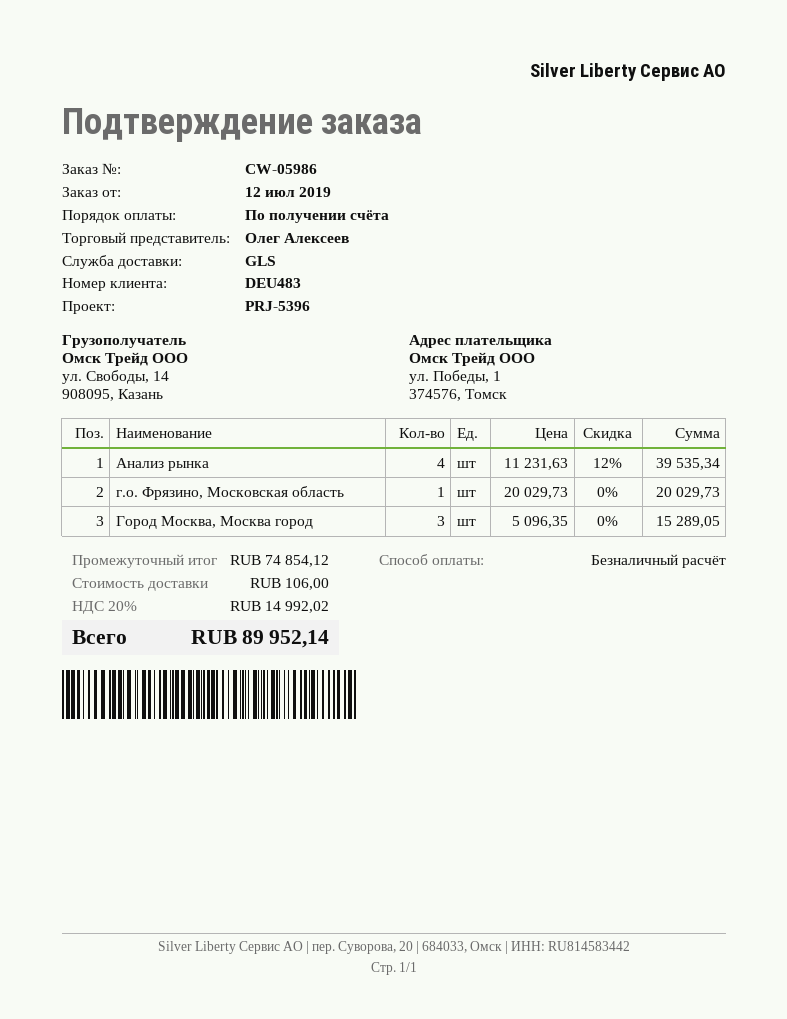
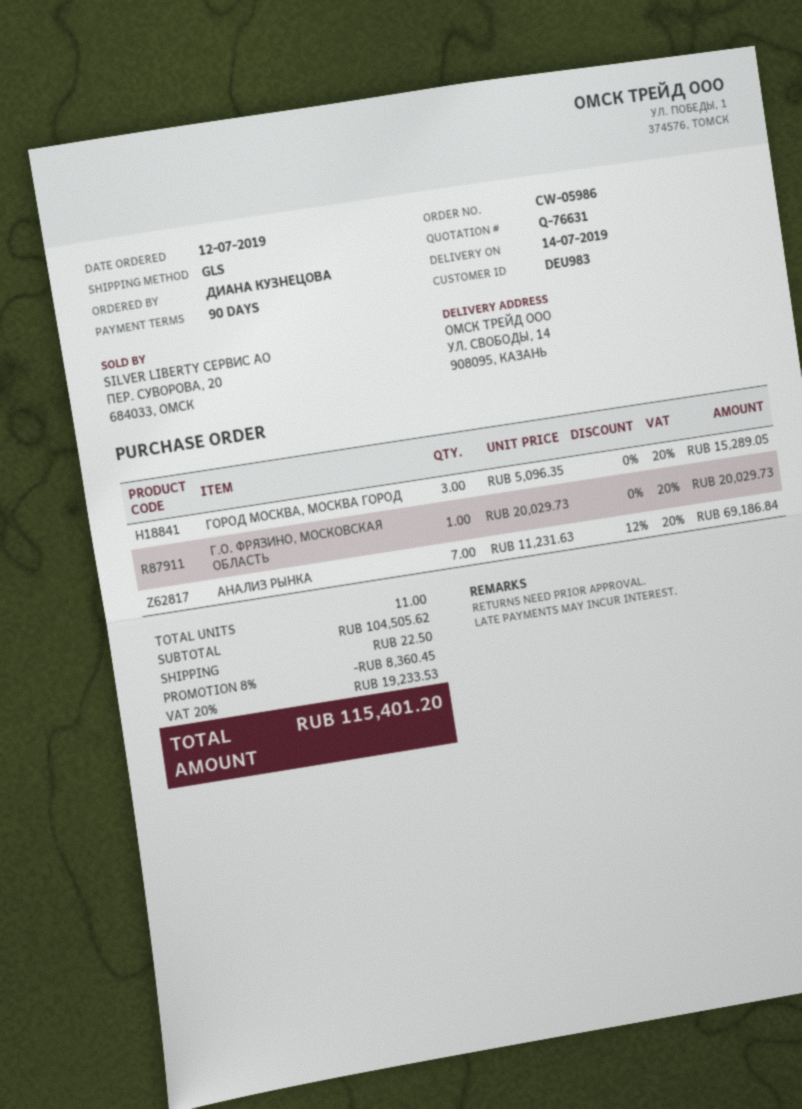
payment terms: on receipt -> 90 days
customer number: DEU483 -> DEU983
Анализ рынка: 4 x 11231.63 - 12% = 39535.34 -> 7 x 11231.63 - 12% = 69186.84
subtotal: 74854.12 -> 104505.62
discount: none -> 8% = 8360.45
shipping: 106.00 -> 22.50
tax: 20% = 14992.02 -> 20% = 19233.53
total: 89952.14 -> 115401.20

